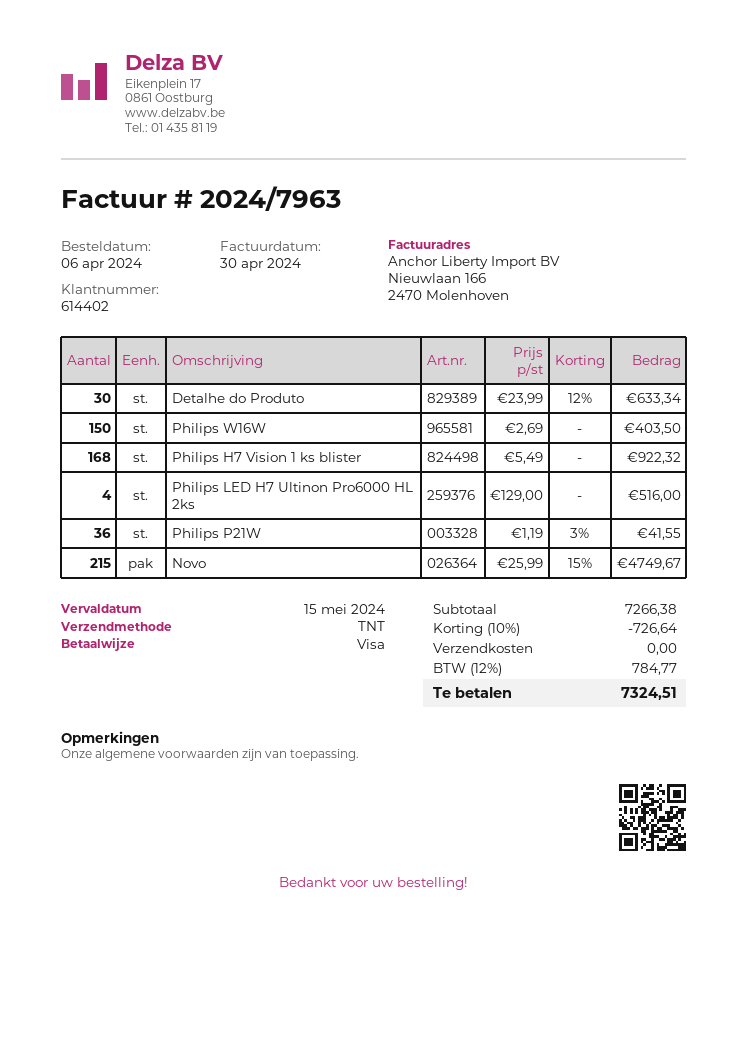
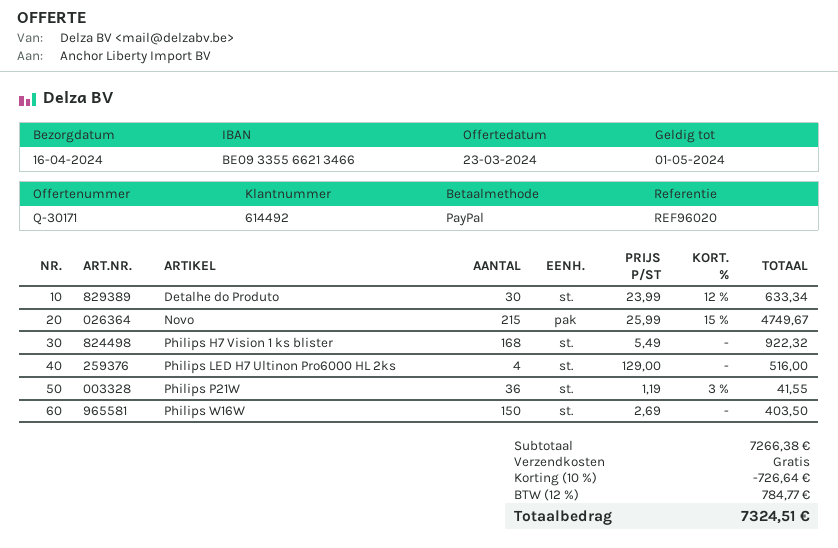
customer number: 614402 -> 614492
payment method: Visa -> PayPal

